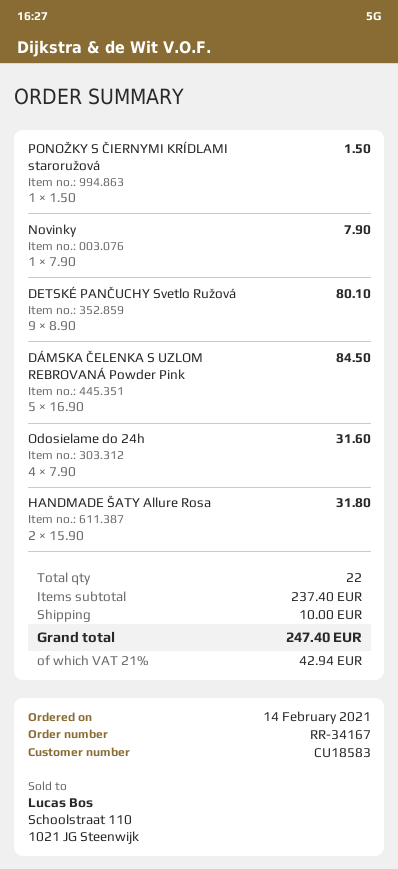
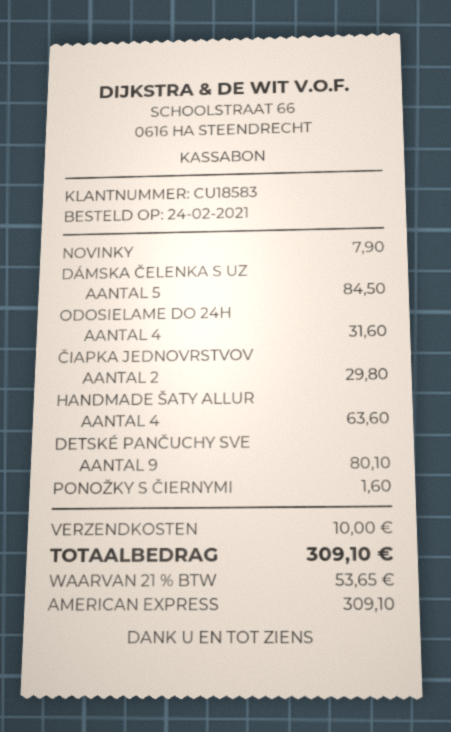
order date: 2021-02-14 -> 2021-02-24
PONOŽKY S ČIERNYMI KRÍDLAMI staroružová: 1 for 1.50 -> 1 for 1.60
HANDMADE ŠATY Allure Rosa: 2 for 31.80 -> 4 for 63.60
ČIAPKA JEDNOVRSTVOV: none -> 2 for 29.80
tax: 21% = 42.94 -> 21% = 53.65
total: 247.40 -> 309.10

